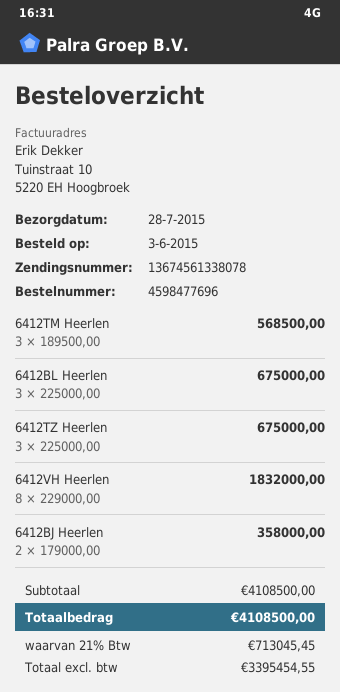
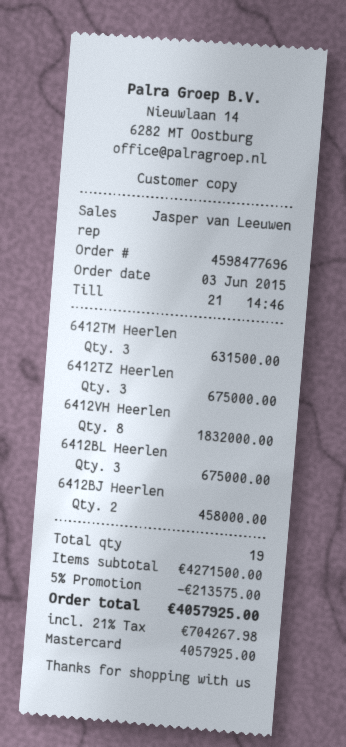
6412TM Heerlen: 3 for 568500.00 -> 3 for 631500.00
6412BJ Heerlen: 2 for 358000.00 -> 2 for 458000.00
subtotal: 4108500.00 -> 4271500.00
discount: none -> 5% = 213575.00
tax: 21% = 713045.45 -> 21% = 704267.98
total: 4108500.00 -> 4057925.00

